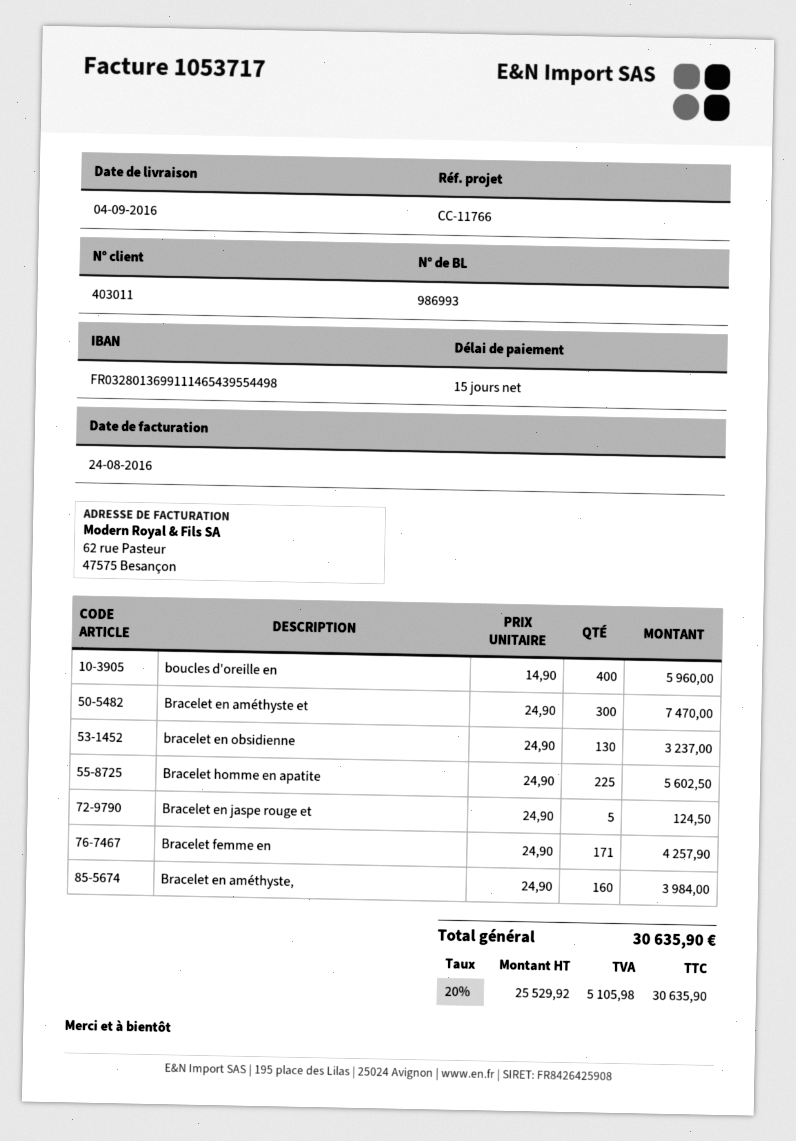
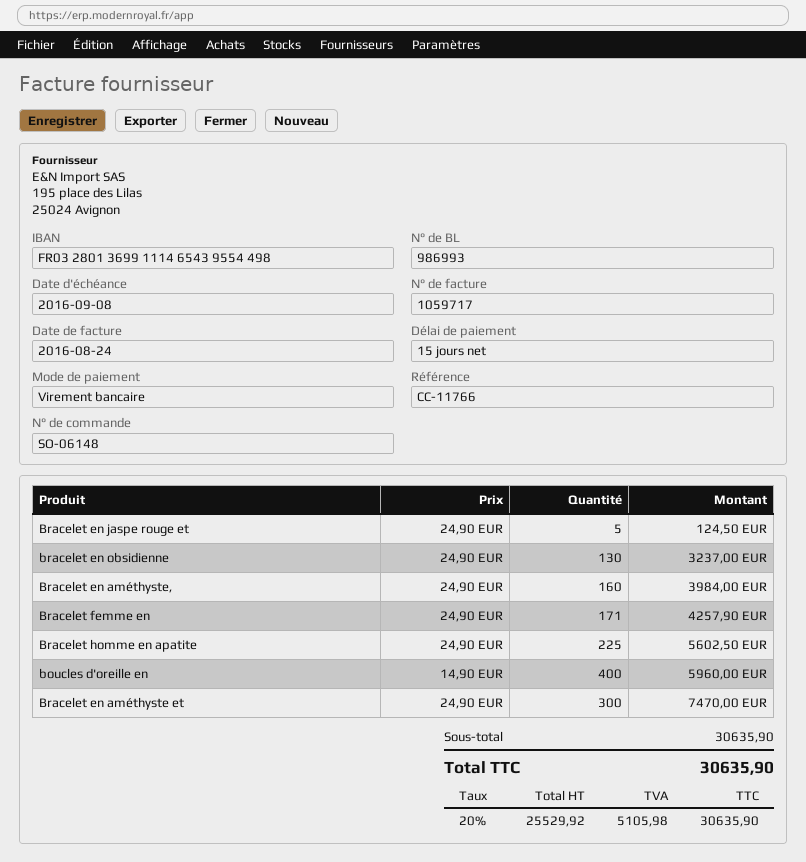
invoice number: 1053717 -> 1059717

